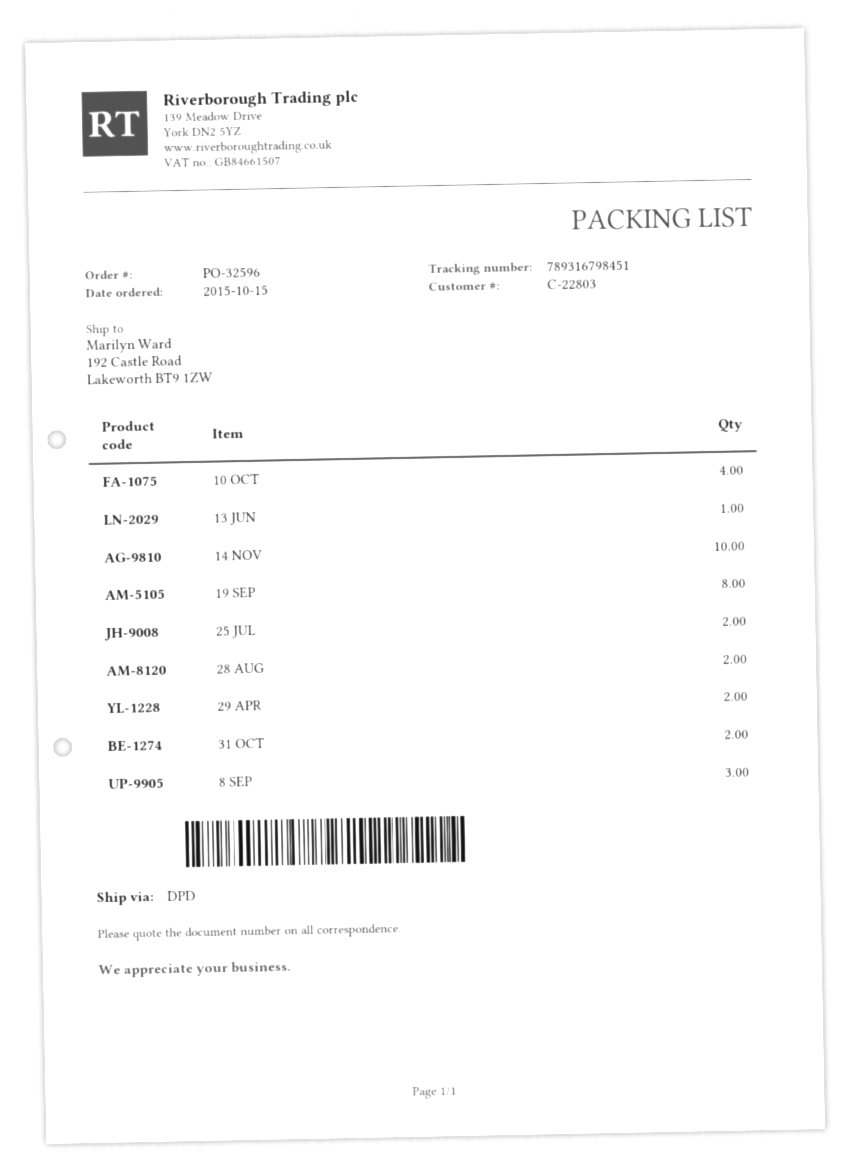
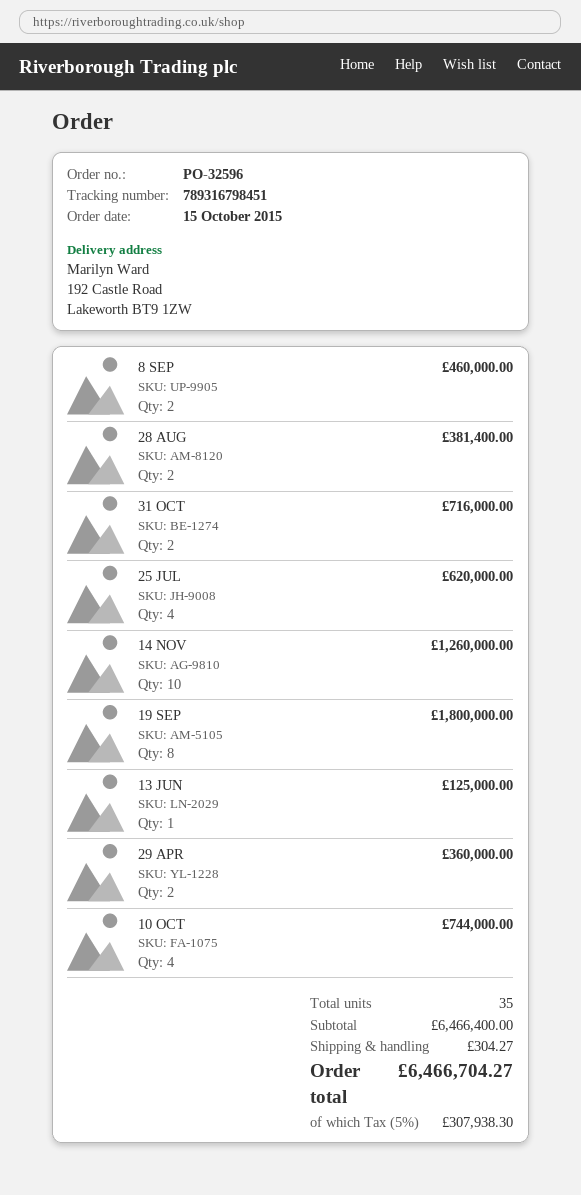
25 JUL: 2 -> 4
8 SEP: 3 -> 2

